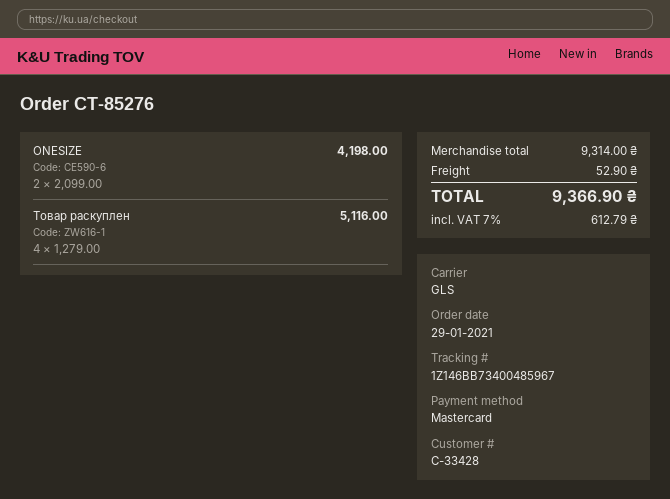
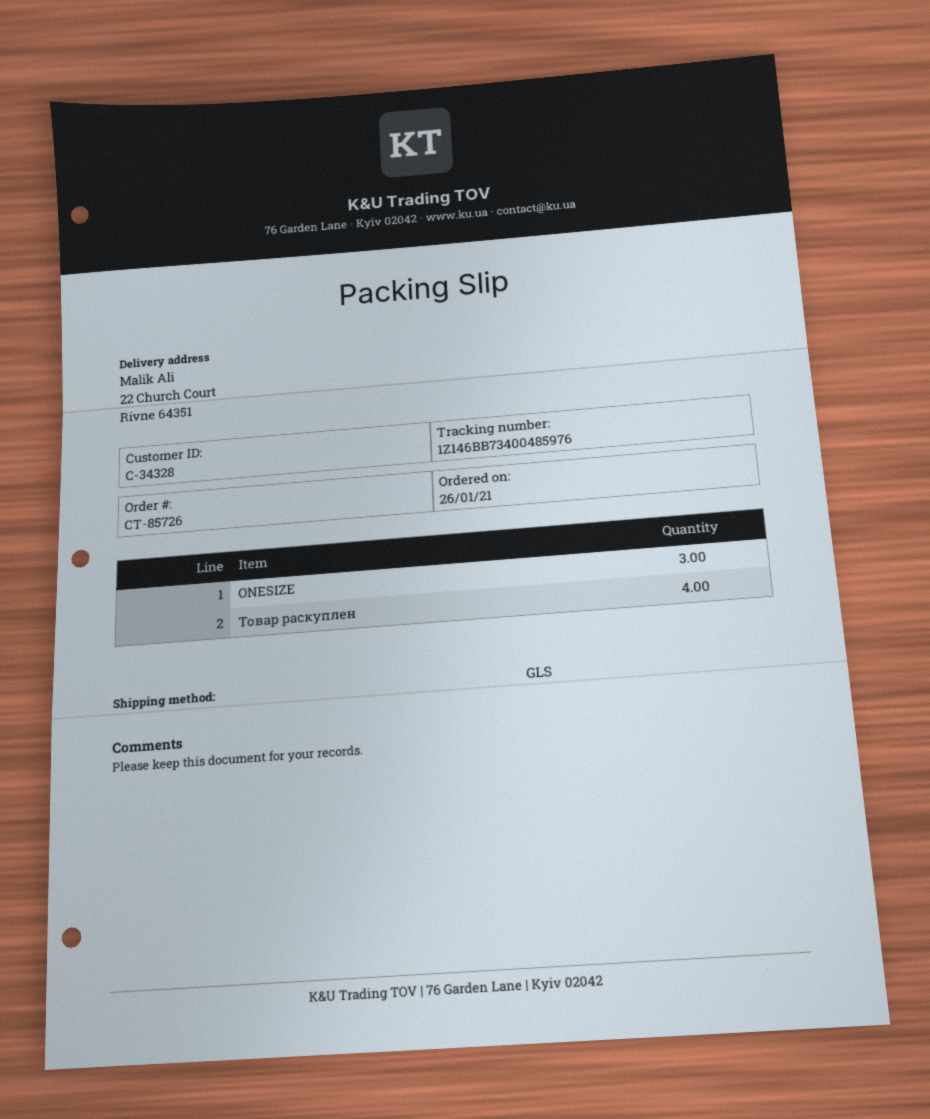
order number: CT-85276 -> CT-85726
order date: 2021-01-29 -> 2021-01-26
customer number: C-33428 -> C-34328
tracking number: 1Z146BB73400485967 -> 1Z146BB73400485976
ONESIZE: 2 -> 3

